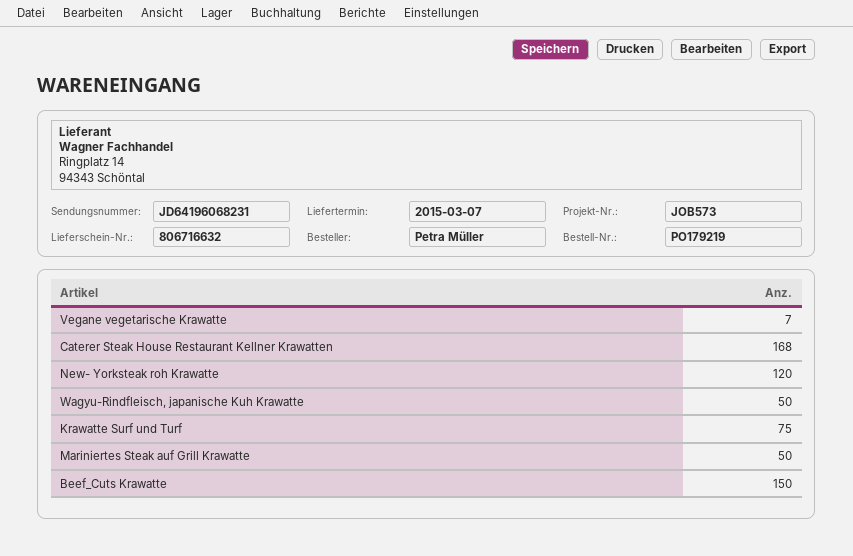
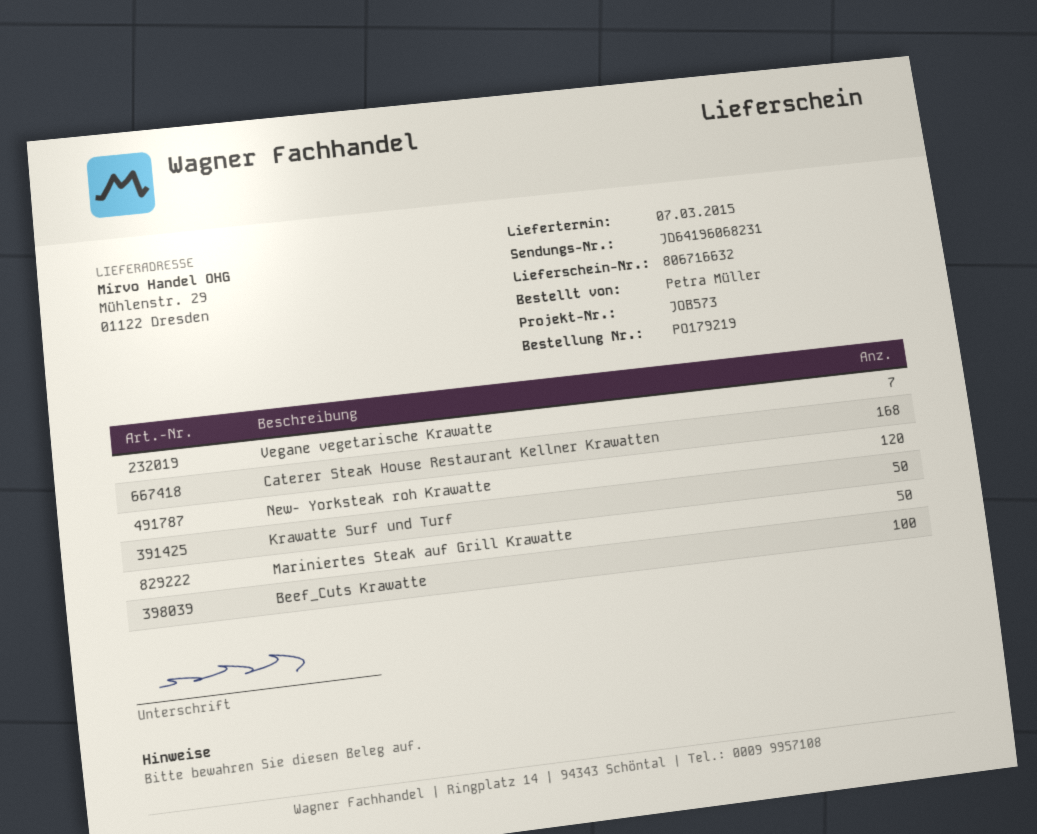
Wagyu-Rindfleisch, japanische Kuh Krawatte: 50 -> none
Krawatte Surf und Turf: 75 -> 50
Beef_Cuts Krawatte: 150 -> 100

